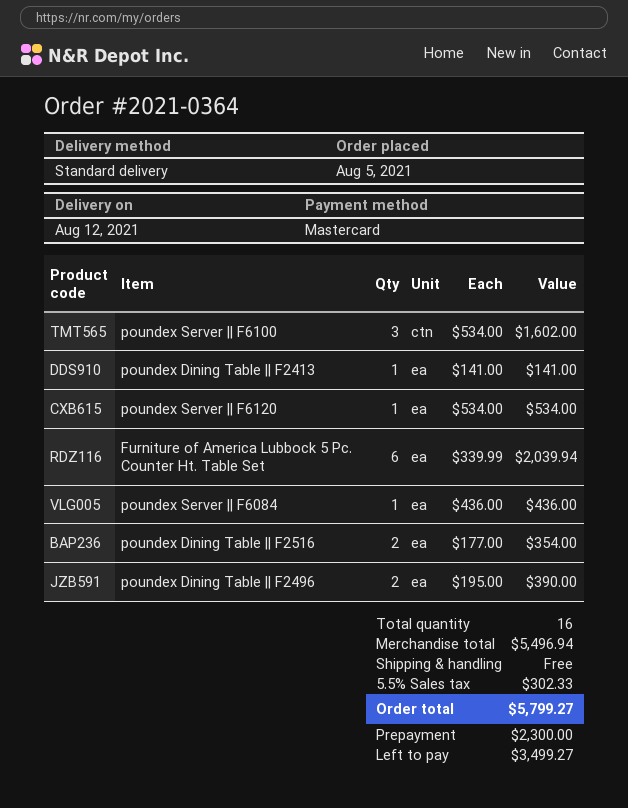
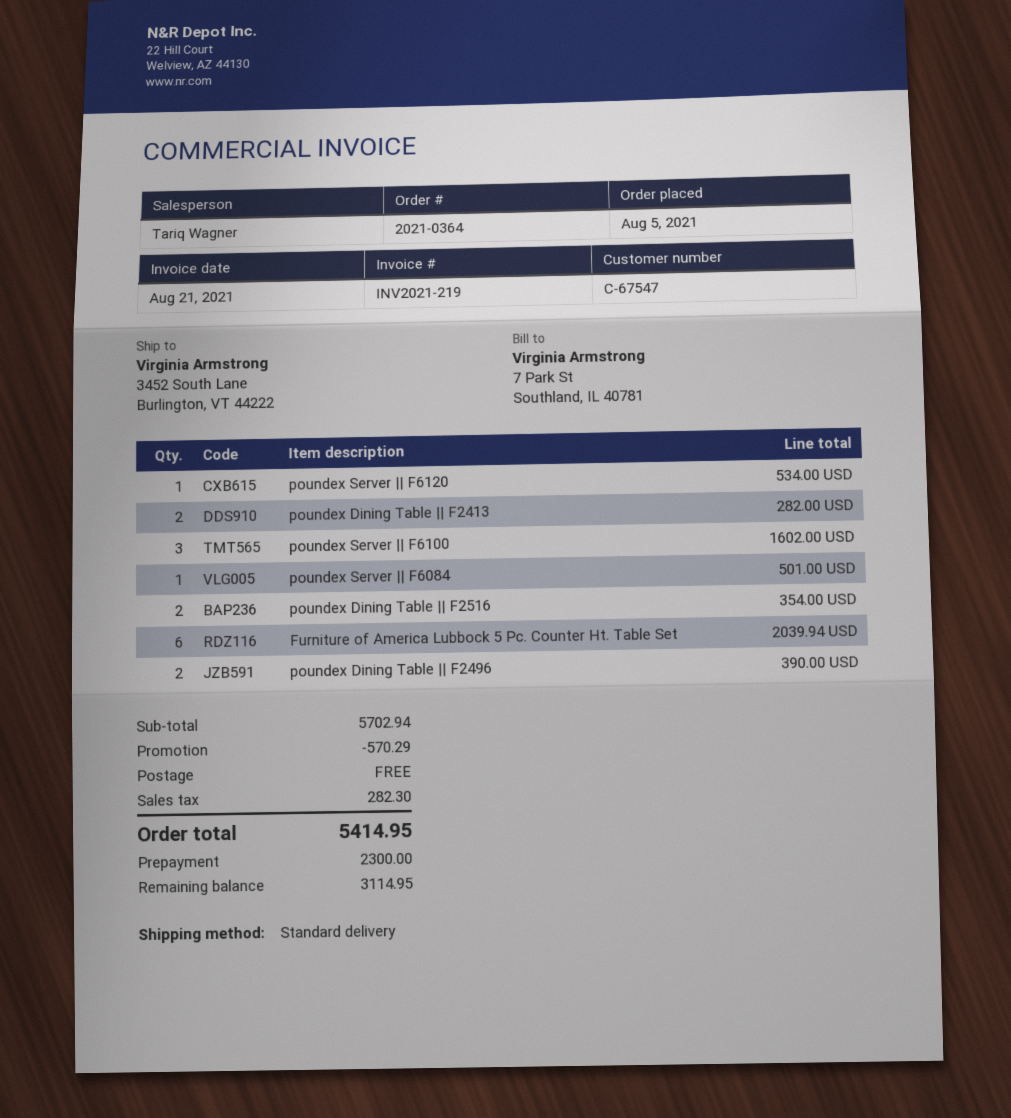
poundex Dining Table || F2413: 1 for 141.00 -> 2 for 282.00
poundex Server || F6084: 1 for 436.00 -> 1 for 501.00
subtotal: 5496.94 -> 5702.94
discount: none -> 570.29
tax: 302.33 -> 282.30
total: 5799.27 -> 5414.95
balance: 3499.27 -> 3114.95

